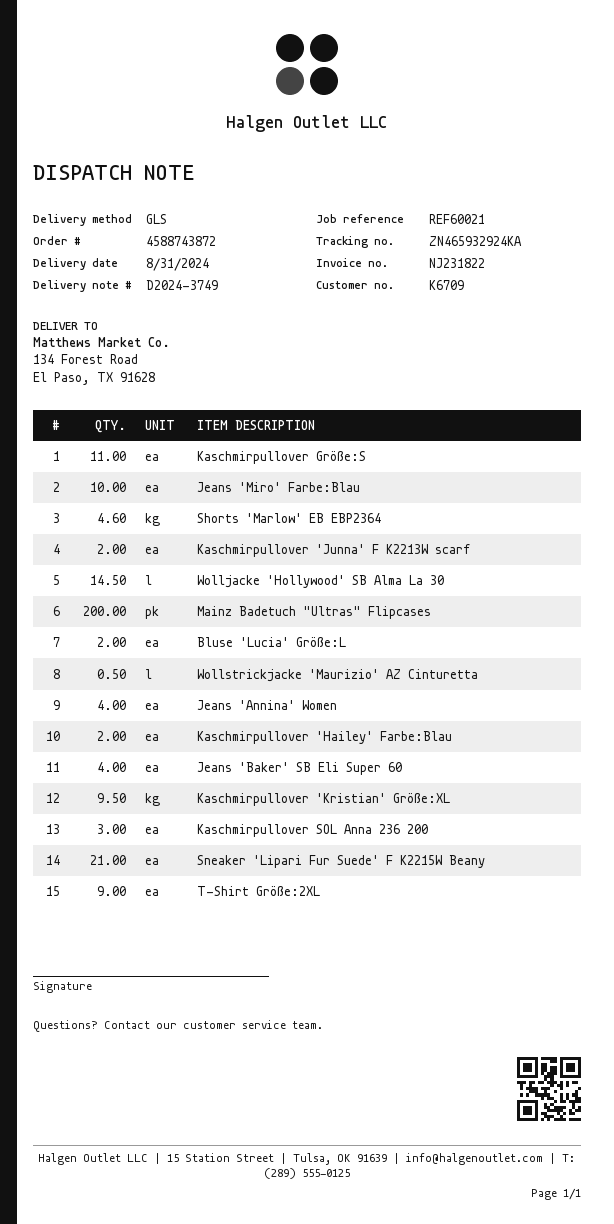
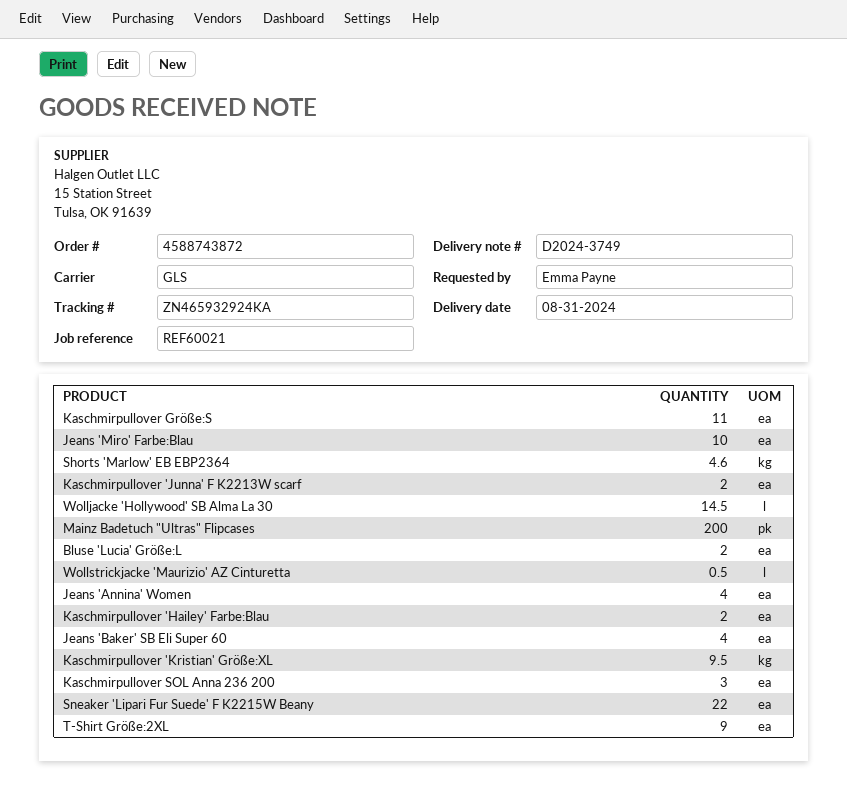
Sneaker 'Lipari Fur Suede' F K2215W Beany: 21 -> 22

